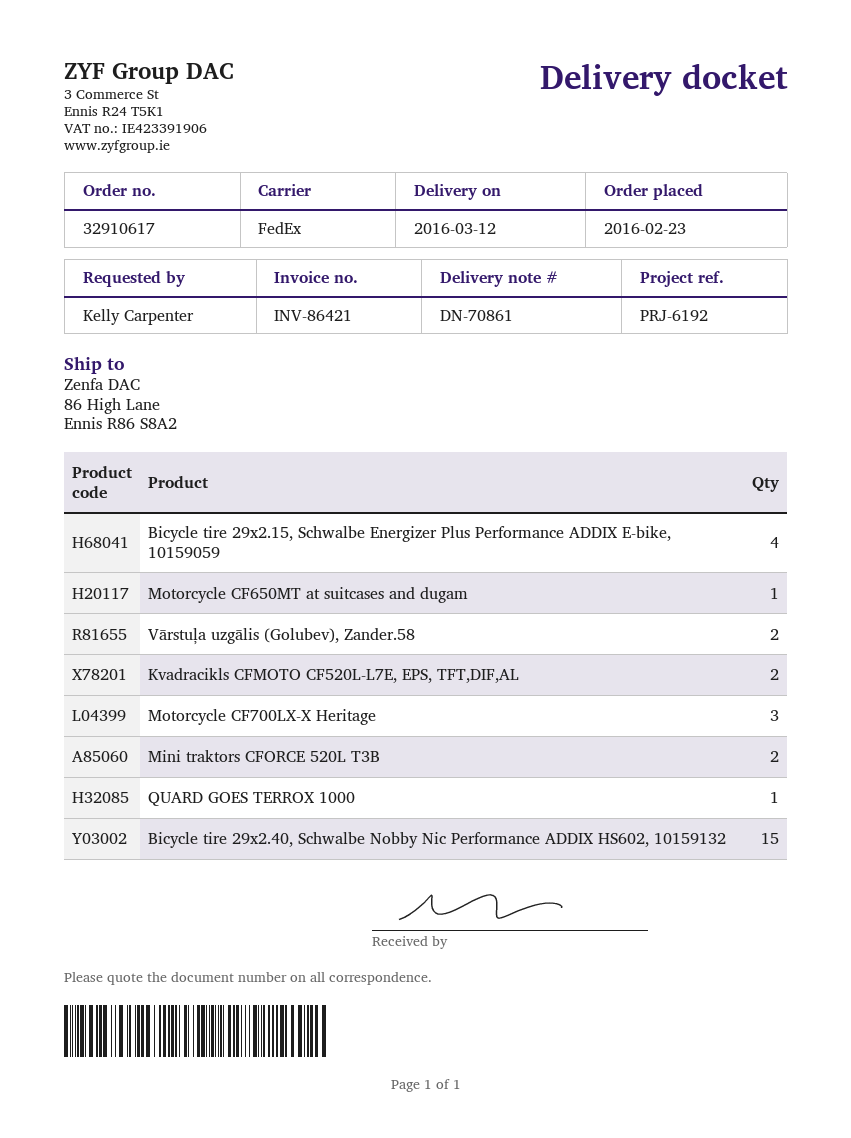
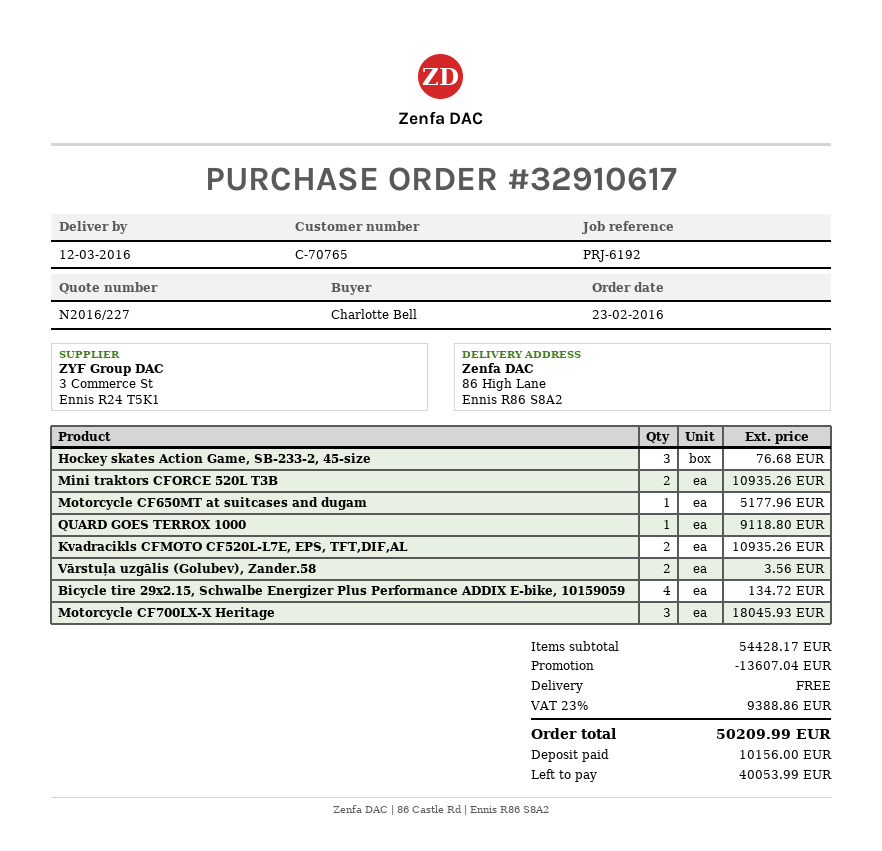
ordered by: Kelly Carpenter -> Charlotte Bell
Bicycle tire 29x2.40, Schwalbe Nobby Nic Performance ADDIX HS602, 10159132: 15 -> none
Hockey skates Action Game, SB-233-2, 45-size: none -> 3

